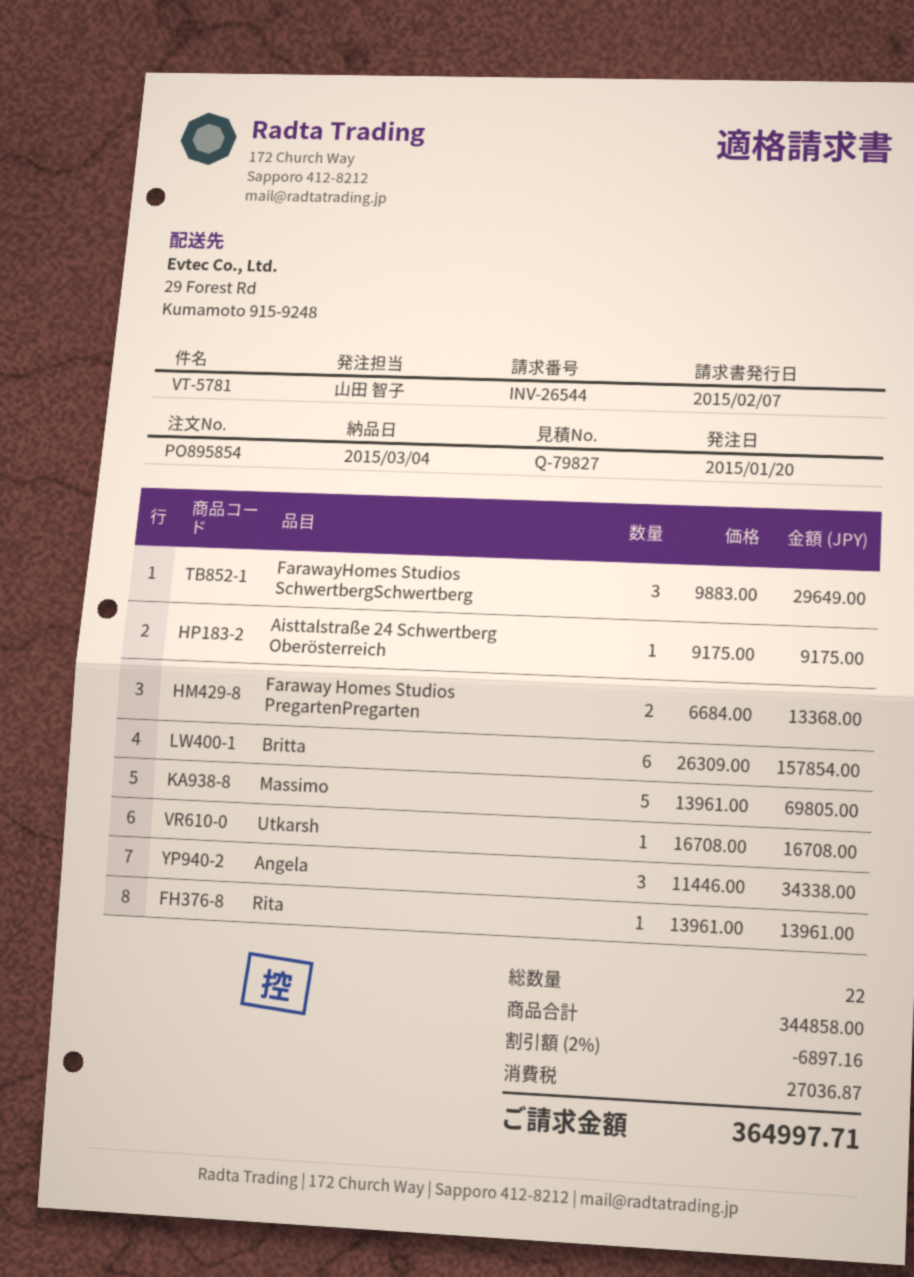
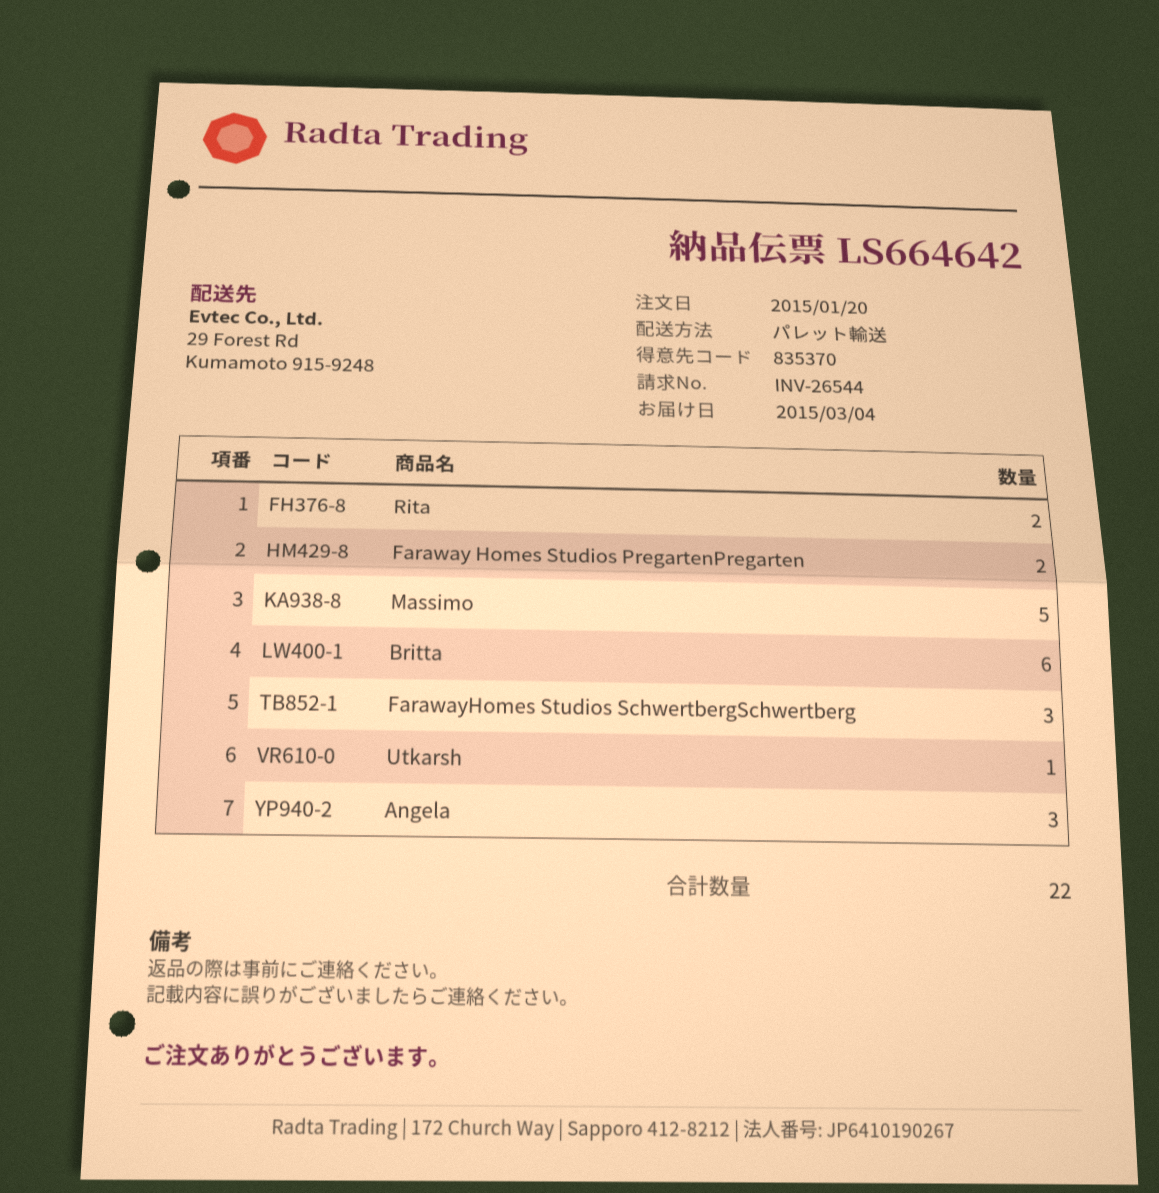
Aisttalstraße 24 Schwertberg Oberösterreich: 1 -> none
Rita: 1 -> 2

